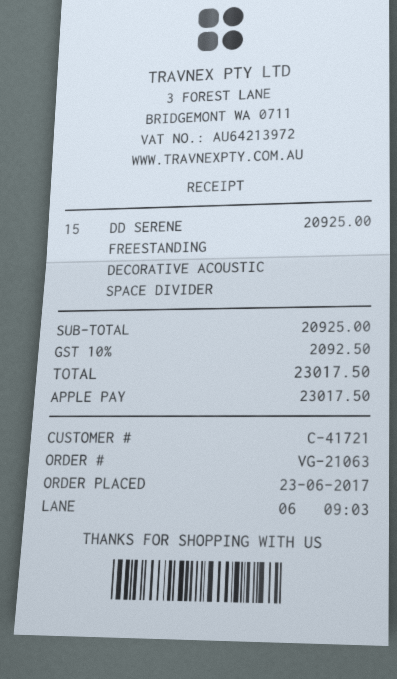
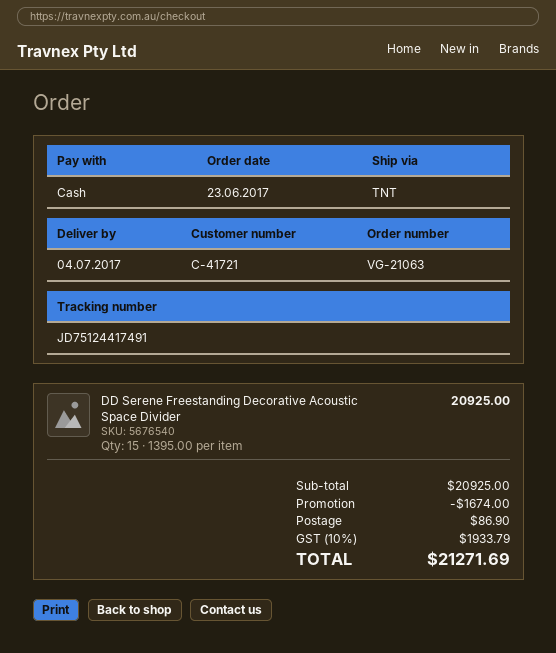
payment method: Apple Pay -> cash
discount: none -> 1674.00
shipping: none -> 86.90
tax: 10% = 2092.50 -> 10% = 1933.79
total: 23017.50 -> 21271.69

